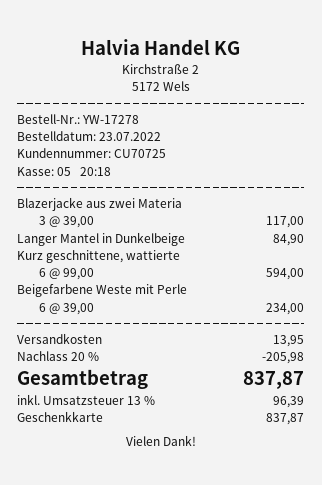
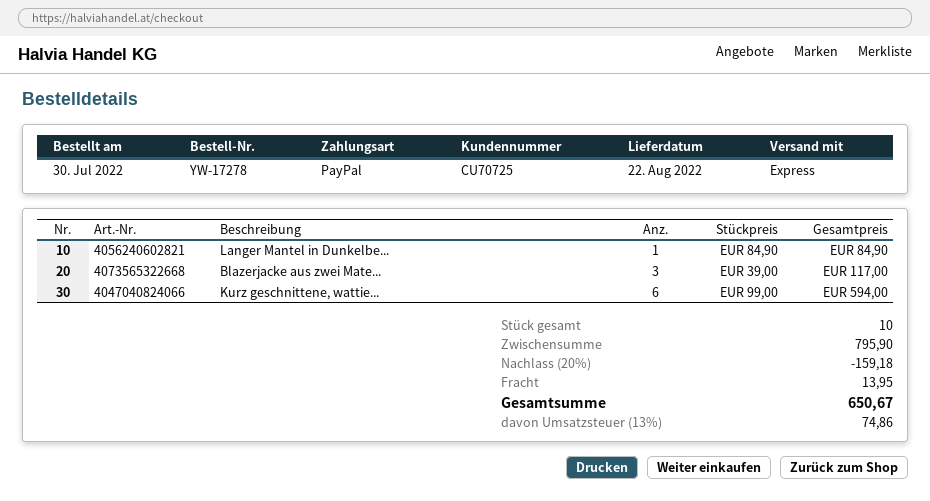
order date: 2022-07-23 -> 2022-07-30
payment method: gift card -> PayPal
Beigefarbene Weste mit Perle: 6 x 39.00 = 234.00 -> none
discount: 20% = 205.98 -> 20% = 159.18
tax: 13% = 96.39 -> 13% = 74.86
total: 837.87 -> 650.67

